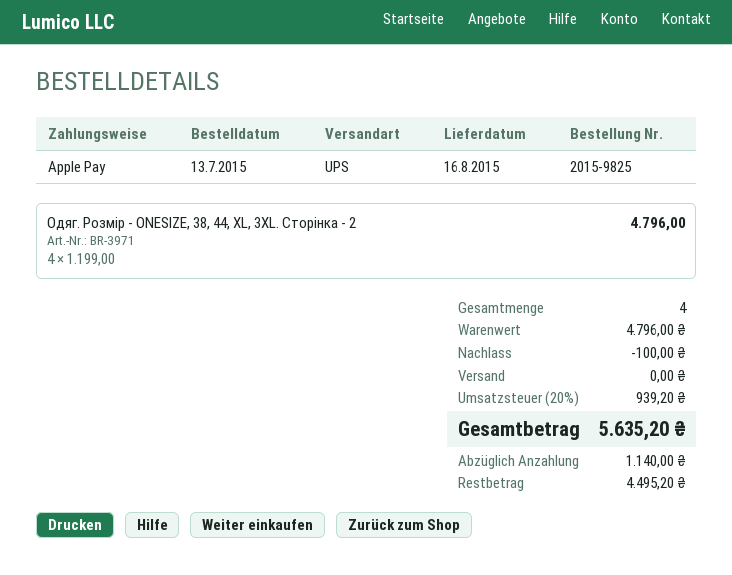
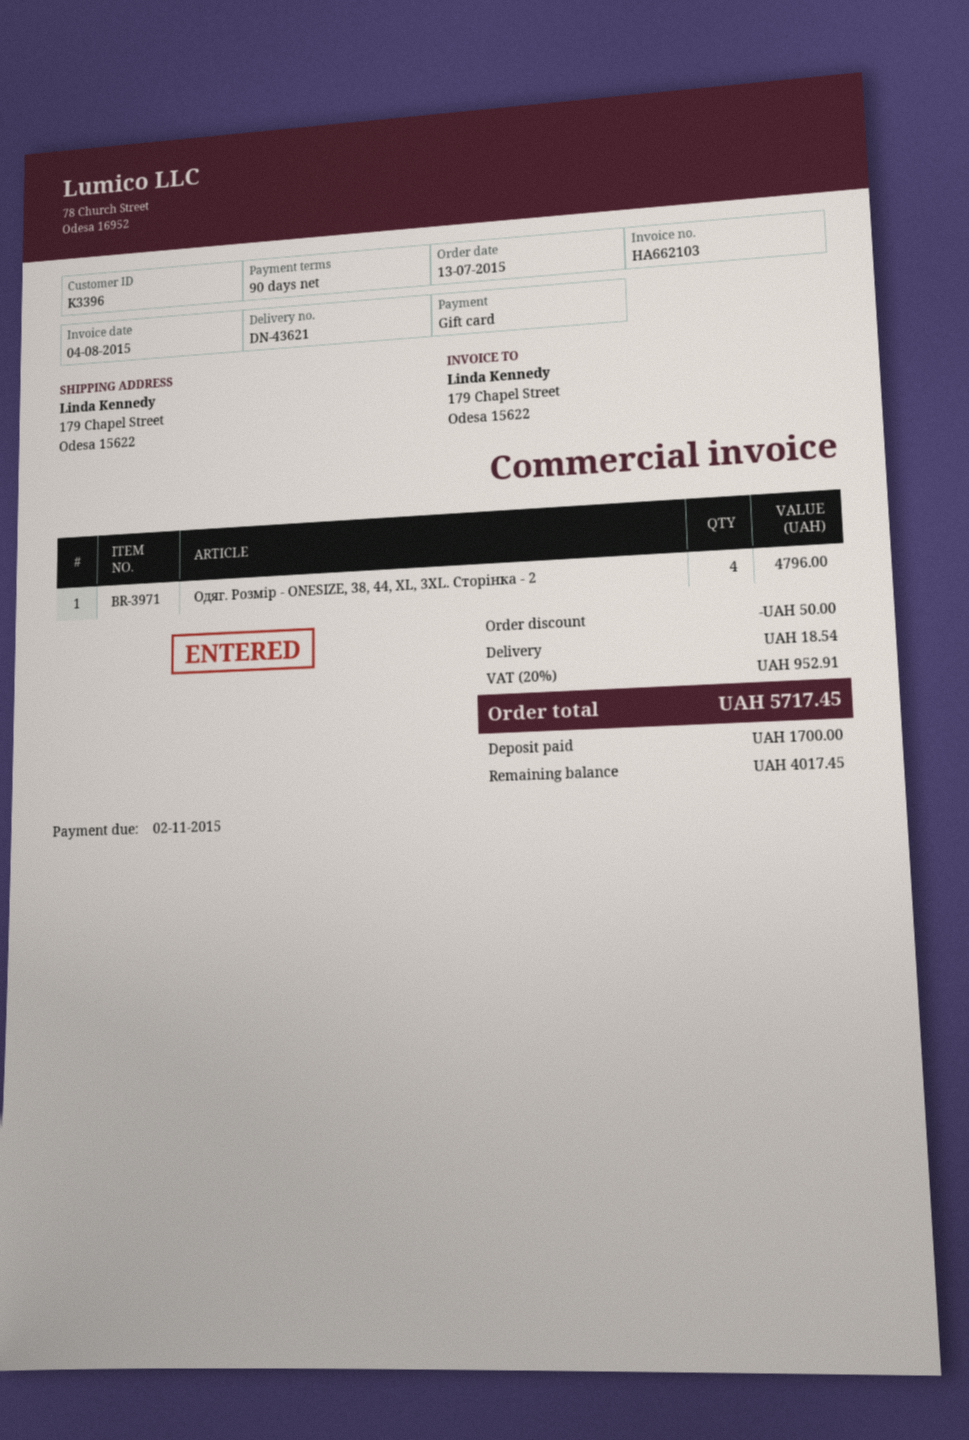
payment method: Apple Pay -> gift card
discount: 100.00 -> 50.00
shipping: 0.00 -> 18.54
tax: 20% = 939.20 -> 20% = 952.91
total: 5635.20 -> 5717.45
deposit: 1140.00 -> 1700.00
balance: 4495.20 -> 4017.45

